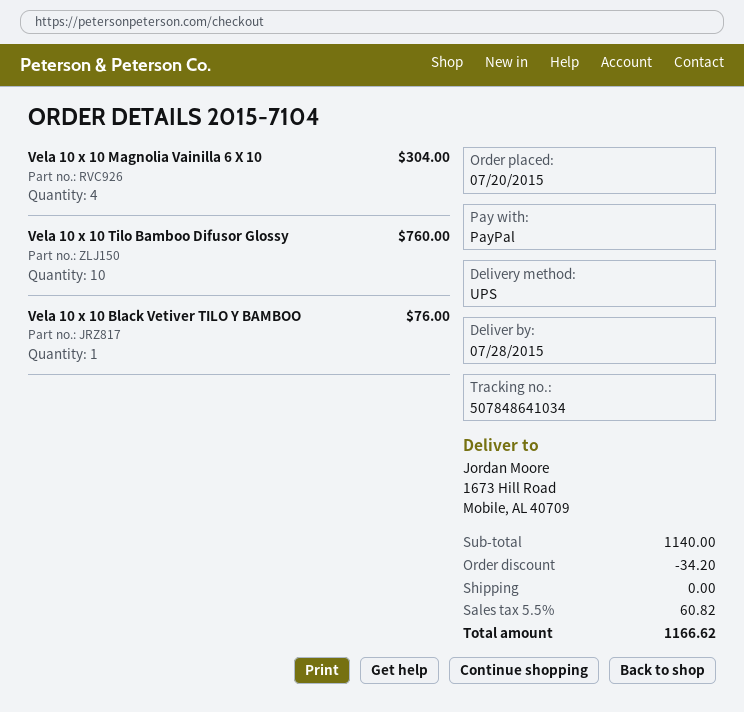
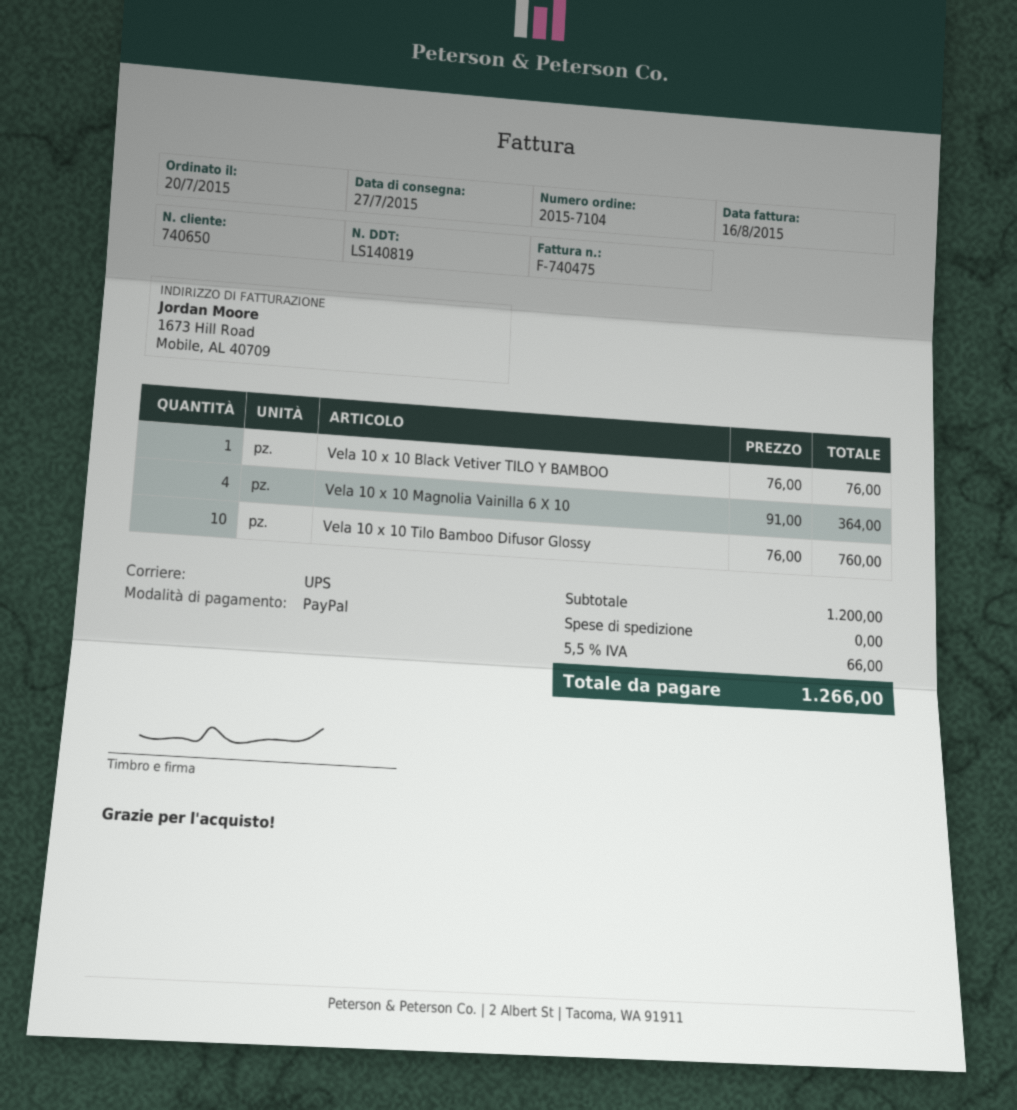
delivery date: 2015-07-28 -> 2015-07-27
Vela 10 x 10 Magnolia Vainilla 6 X 10: 4 for 304.00 -> 4 for 364.00
subtotal: 1140.00 -> 1200.00
discount: 34.20 -> none
tax: 5.5% = 60.82 -> 5.5% = 66.00
total: 1166.62 -> 1266.00

